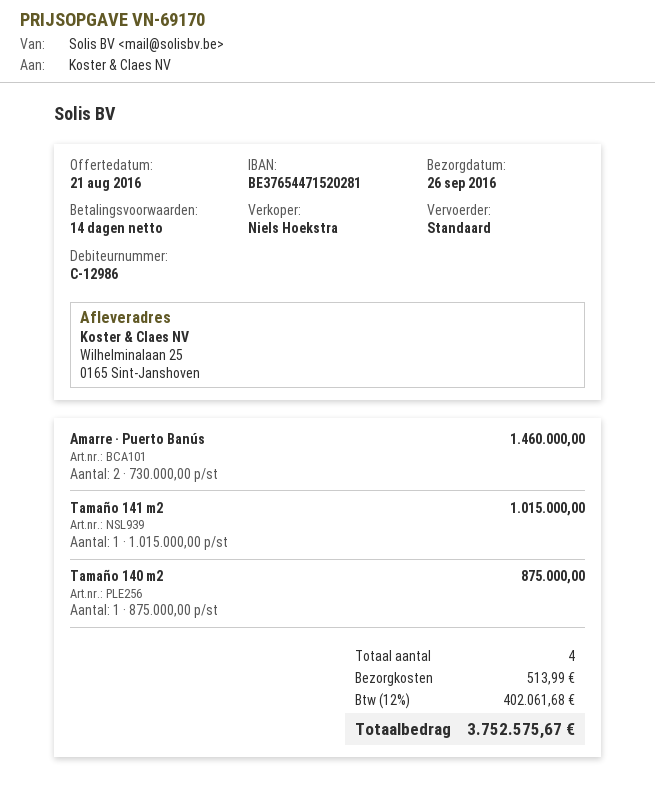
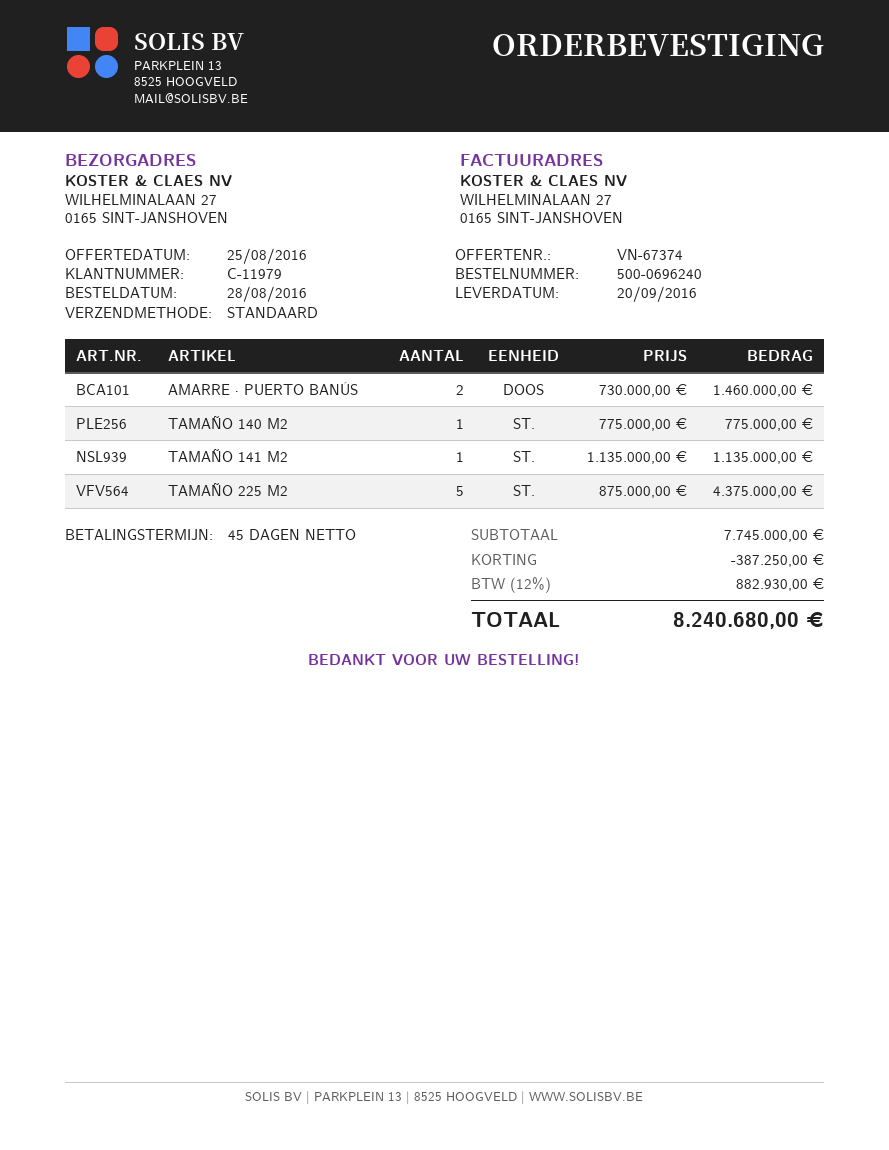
quote number: VN-69170 -> VN-67374
quote date: 2016-08-21 -> 2016-08-25
delivery date: 2016-09-26 -> 2016-09-20
payment terms: 14 days -> 45 days
customer number: C-12986 -> C-11979
ship to: Wilhelminalaan 25, 0165 Sint-Janshoven -> WILHELMINALAAN 27, 0165 SINT-JANSHOVEN
Tamaño 141 m2: 1 x 1015000.00 = 1015000.00 -> 1 x 1135000.00 = 1135000.00
Tamaño 140 m2: 1 x 875000.00 = 875000.00 -> 1 x 775000.00 = 775000.00
TAMAÑO 225 M2: none -> 5 x 875000.00 = 4375000.00
discount: none -> 387250.00
shipping: 513.99 -> none
tax: 12% = 402061.68 -> 12% = 882930.00
total: 3752575.67 -> 8240680.00

